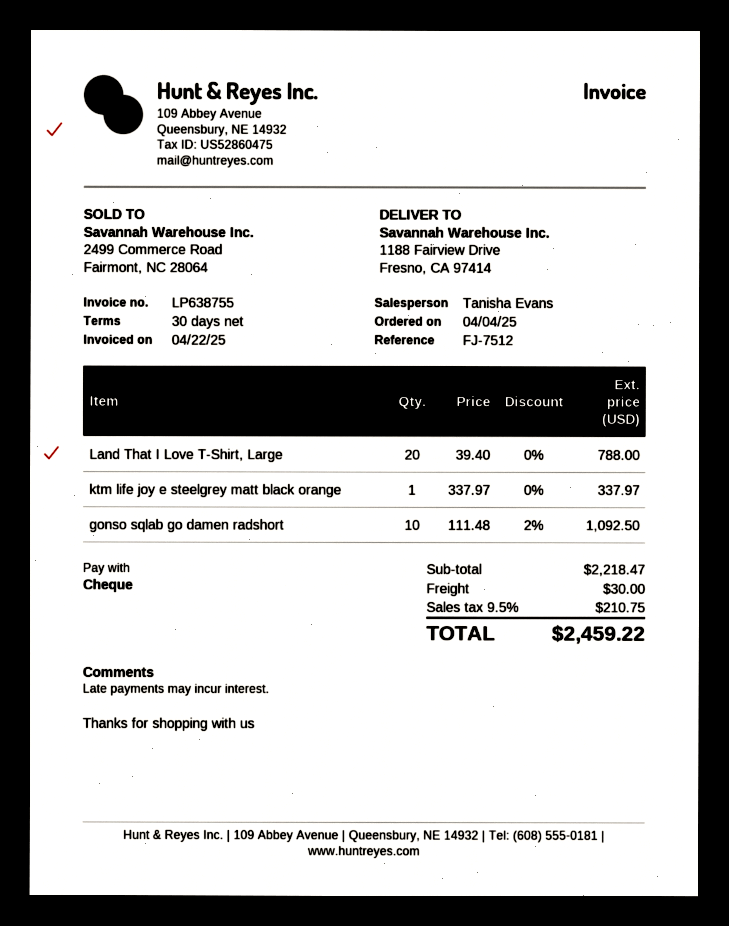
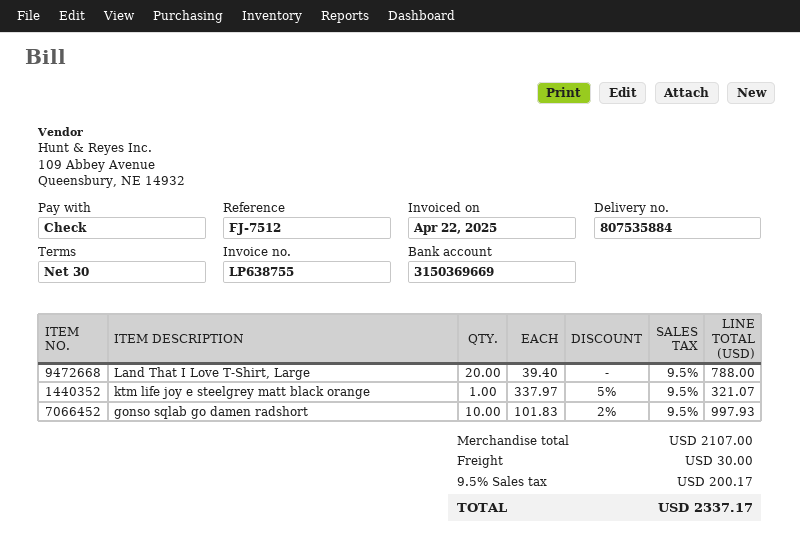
ktm life joy e steelgrey matt black orange: 1 x 337.97 = 337.97 -> 1 x 337.97 - 5% = 321.07
gonso sqlab go damen radshort: 10 x 111.48 - 2% = 1092.50 -> 10 x 101.83 - 2% = 997.93
subtotal: 2218.47 -> 2107.00
tax: 9.5% = 210.75 -> 9.5% = 200.17
total: 2459.22 -> 2337.17

